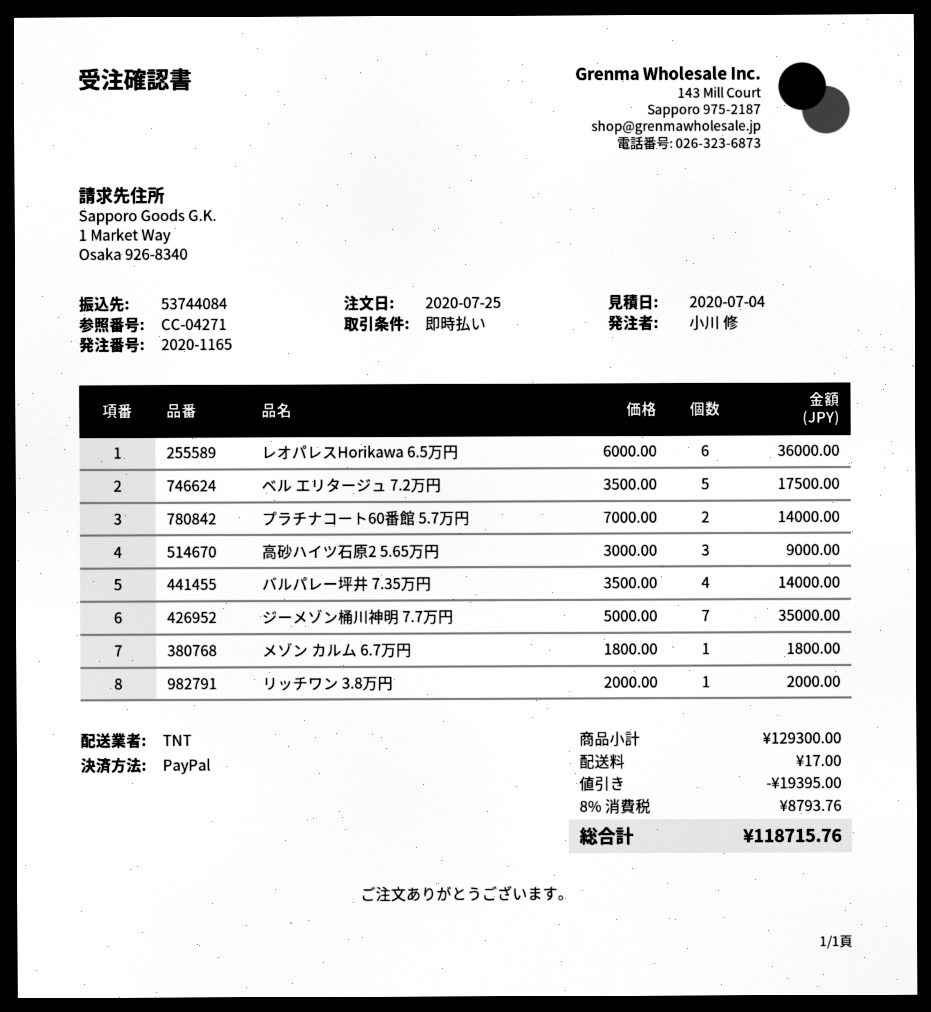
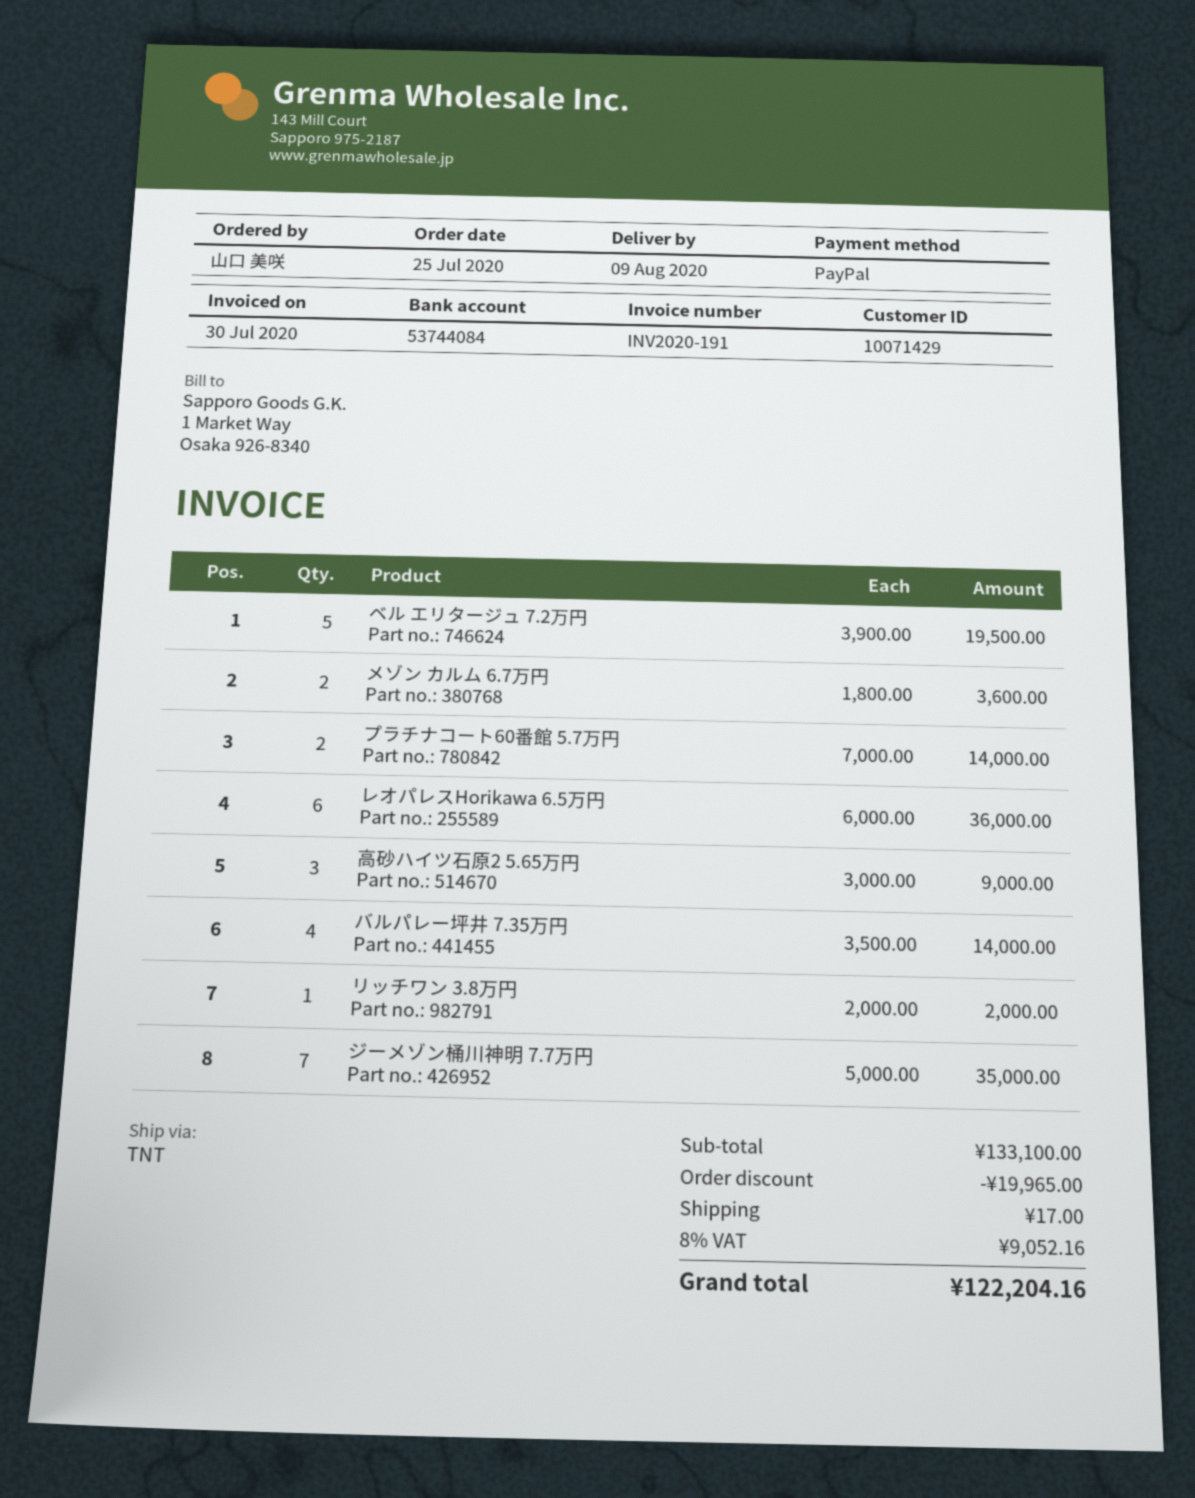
ordered by: 小川 修 -> 山口 美咲
ベル エリタージュ 7.2万円: 5 x 3500.00 = 17500.00 -> 5 x 3900.00 = 19500.00
メゾン カルム 6.7万円: 1 x 1800.00 = 1800.00 -> 2 x 1800.00 = 3600.00
subtotal: 129300.00 -> 133100.00
discount: 19395.00 -> 19965.00
tax: 8% = 8793.76 -> 8% = 9052.16
total: 118715.76 -> 122204.16

